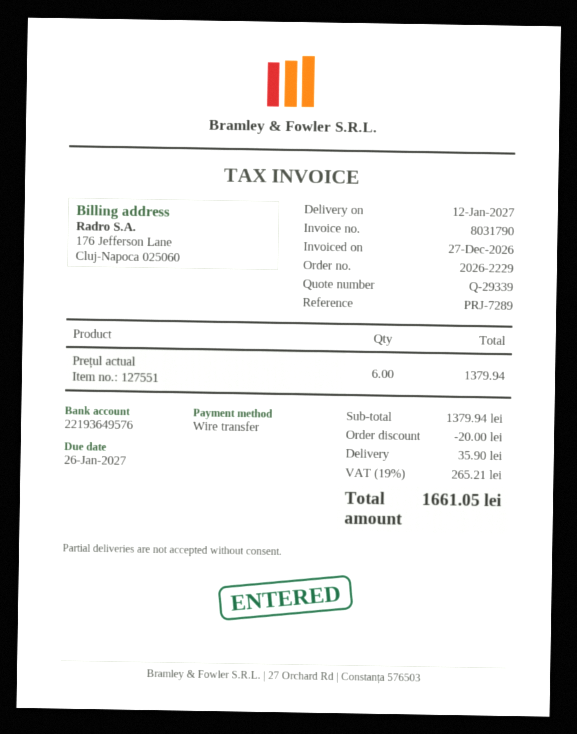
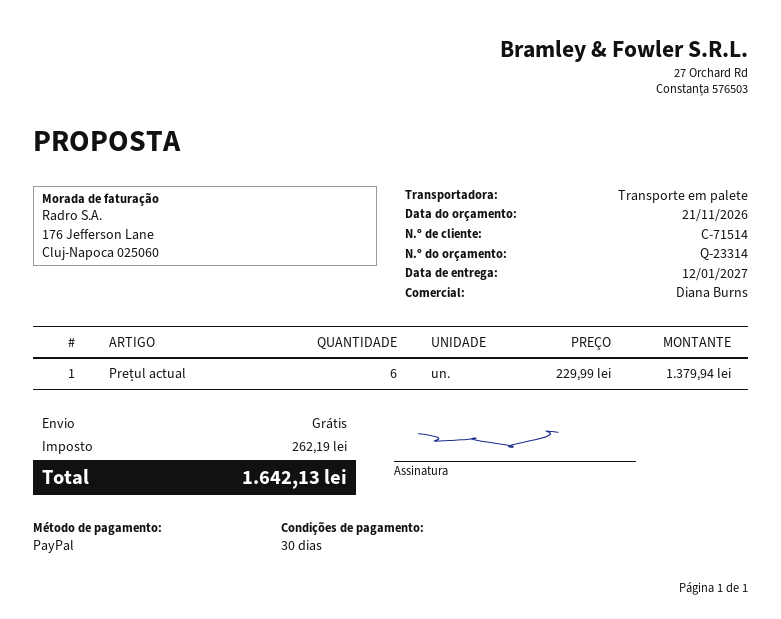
quote number: Q-29339 -> Q-23314
payment method: bank transfer -> PayPal
discount: 20.00 -> none
shipping: 35.90 -> 0.00
tax: 265.21 -> 262.19
total: 1661.05 -> 1642.13

